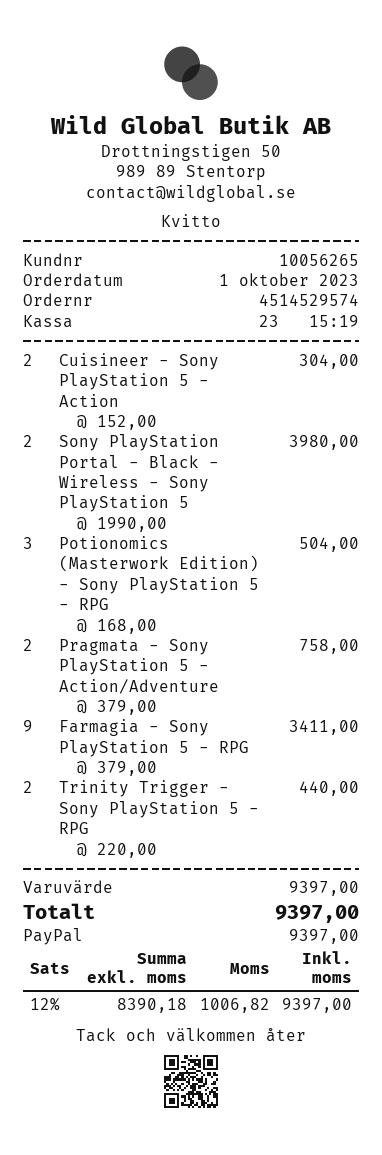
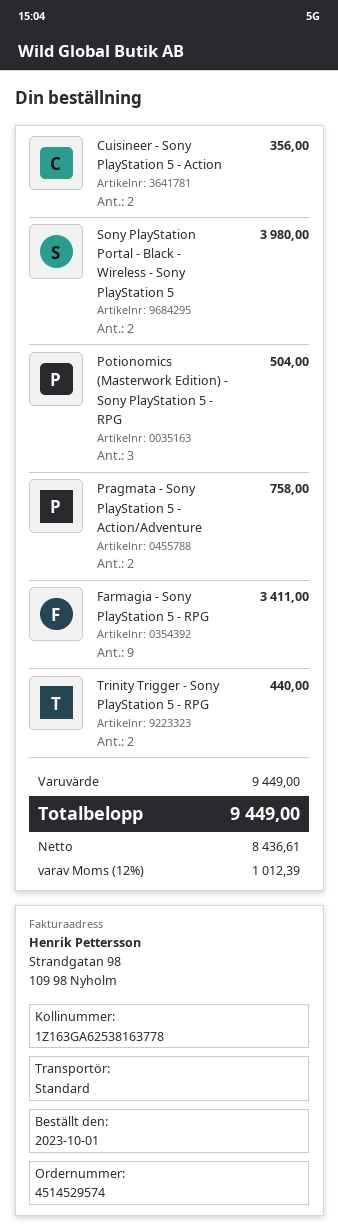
Cuisineer - Sony PlayStation 5 - Action: 2 for 304.00 -> 2 for 356.00
subtotal: 9397.00 -> 9449.00
net: 8390.18 -> 8436.61
tax: 12% = 1006.82 -> 12% = 1012.39
total: 9397.00 -> 9449.00

